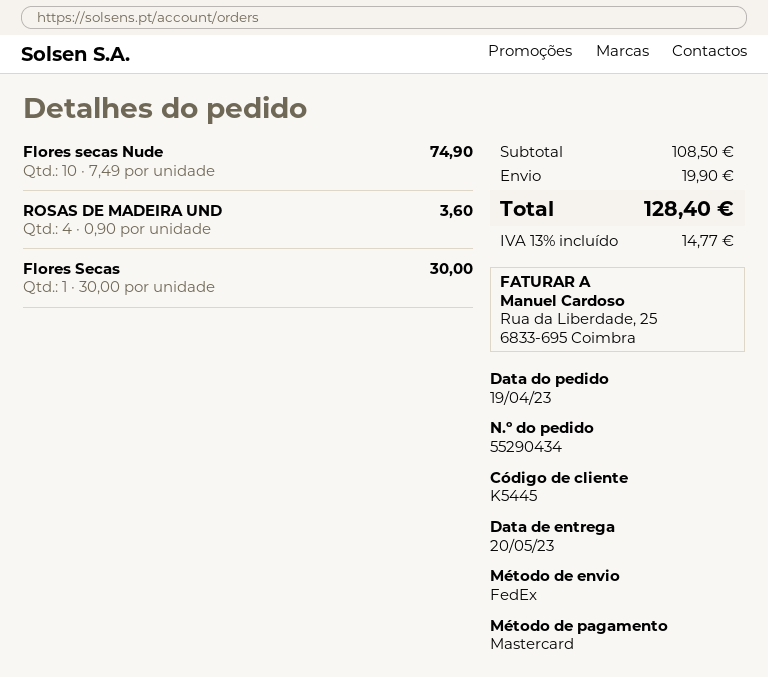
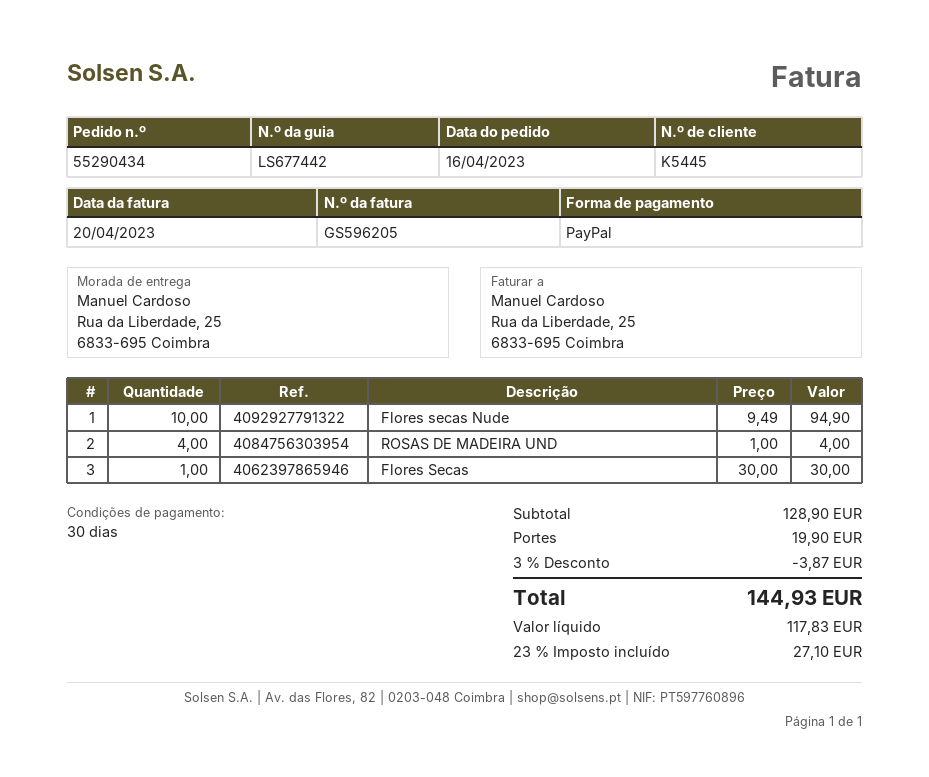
order date: 2023-04-19 -> 2023-04-16
payment method: Mastercard -> PayPal
Flores secas Nude: 10 x 7.49 = 74.90 -> 10 x 9.49 = 94.90
ROSAS DE MADEIRA UND: 4 x 0.90 = 3.60 -> 4 x 1.00 = 4.00
subtotal: 108.50 -> 128.90
discount: none -> 3% = 3.87
tax: 13% = 14.77 -> 23% = 27.10
total: 128.40 -> 144.93

